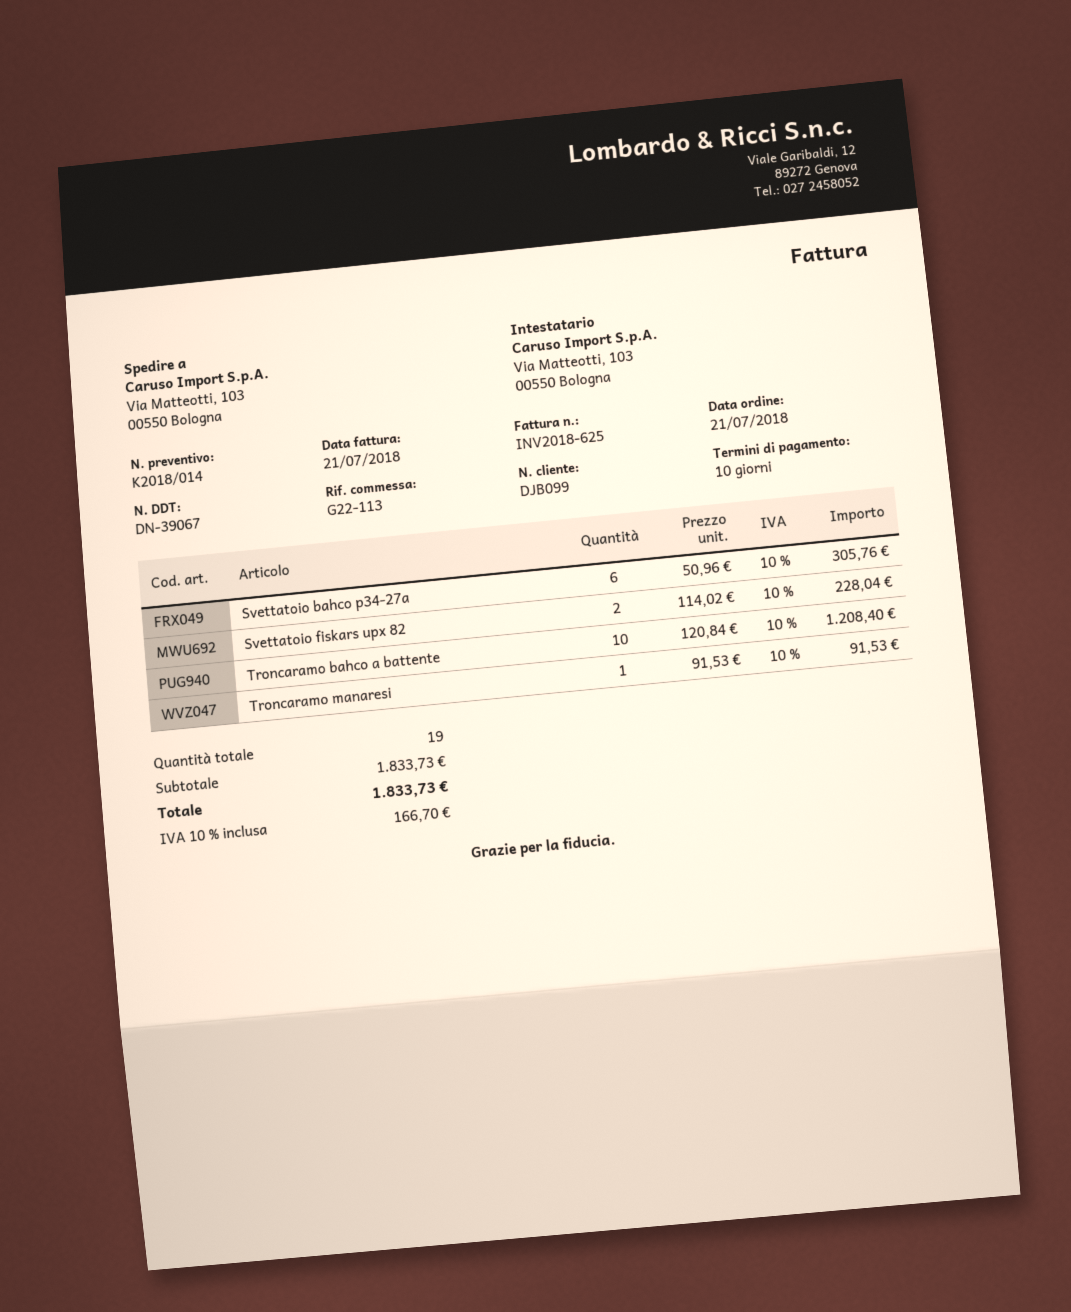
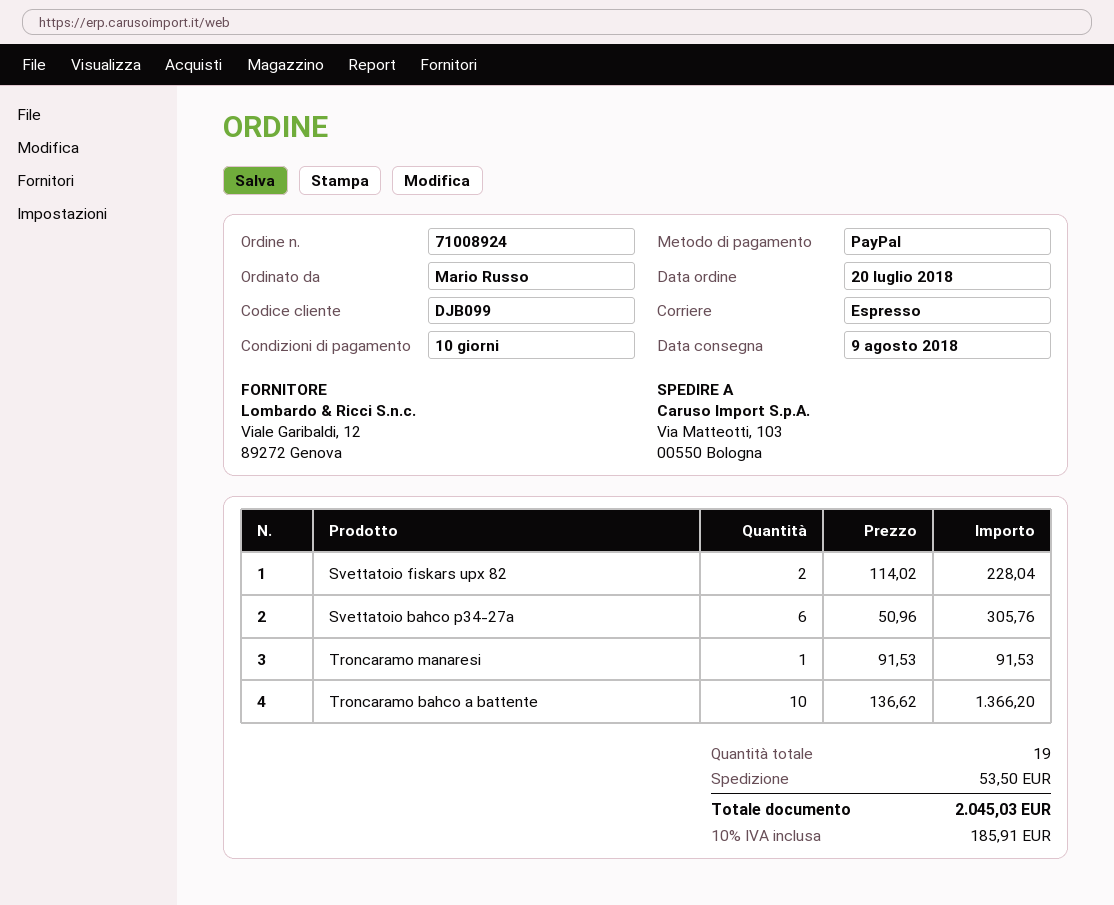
order date: 2018-07-21 -> 2018-07-20
Troncaramo bahco a battente: 10 x 120.84 = 1208.40 -> 10 x 136.62 = 1366.20
shipping: none -> 53.50
tax: 10% = 166.70 -> 10% = 185.91
total: 1833.73 -> 2045.03

